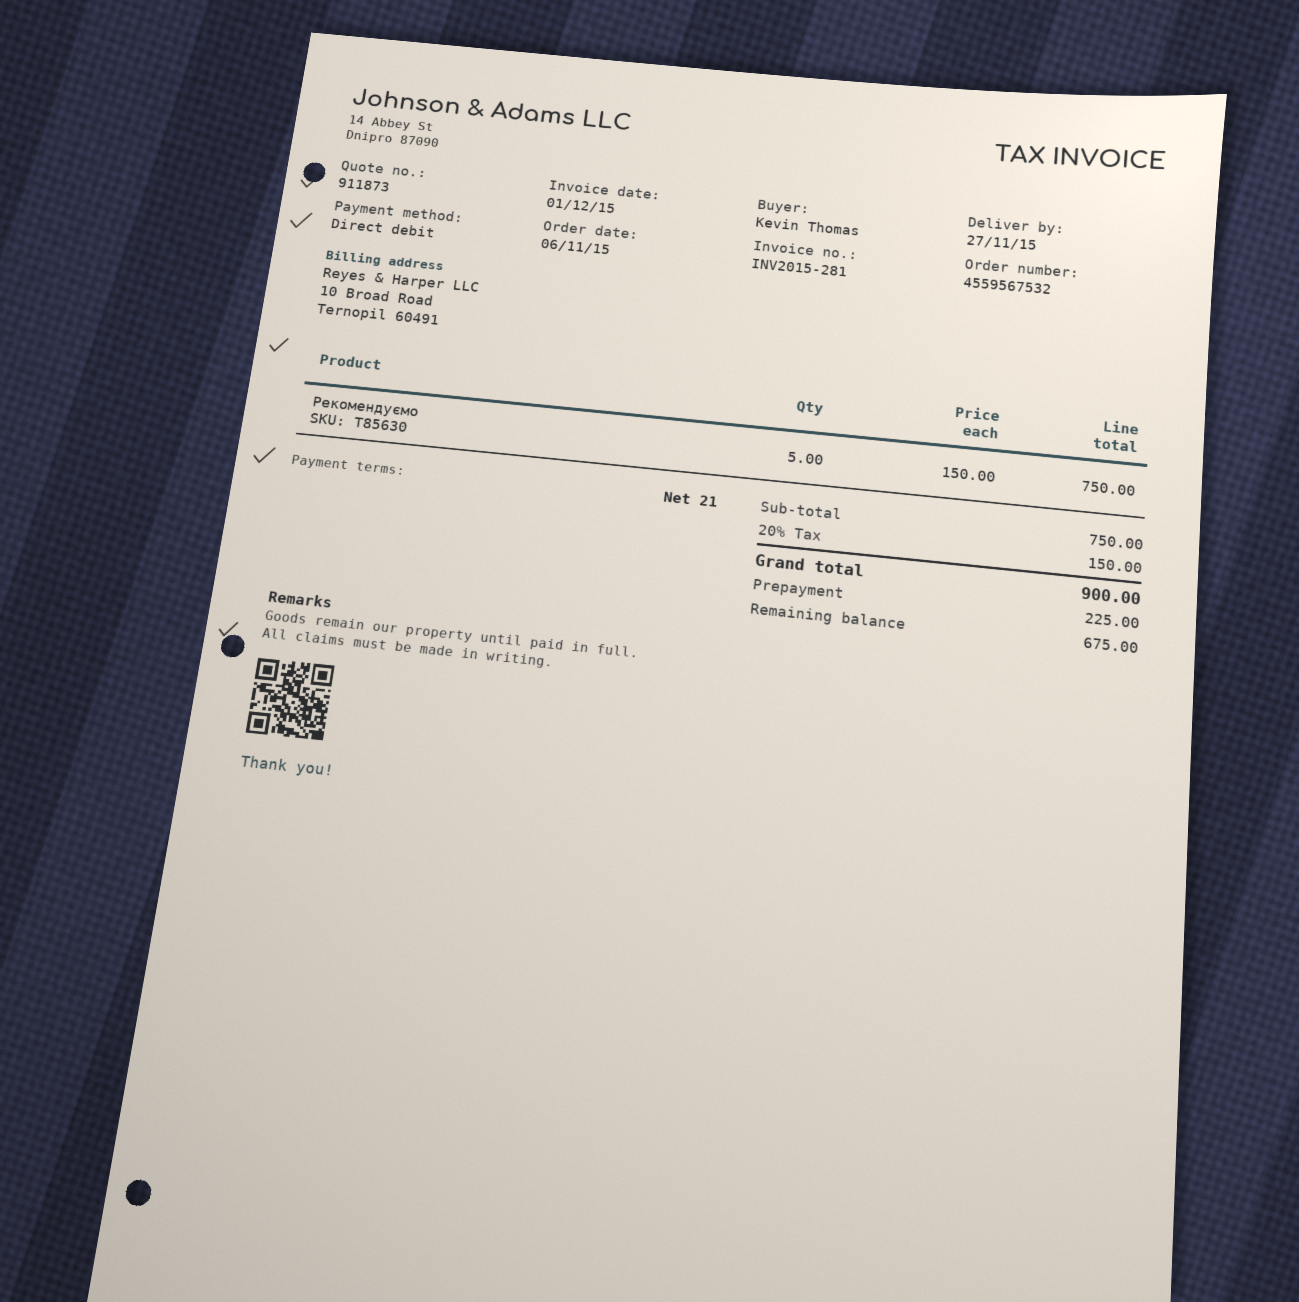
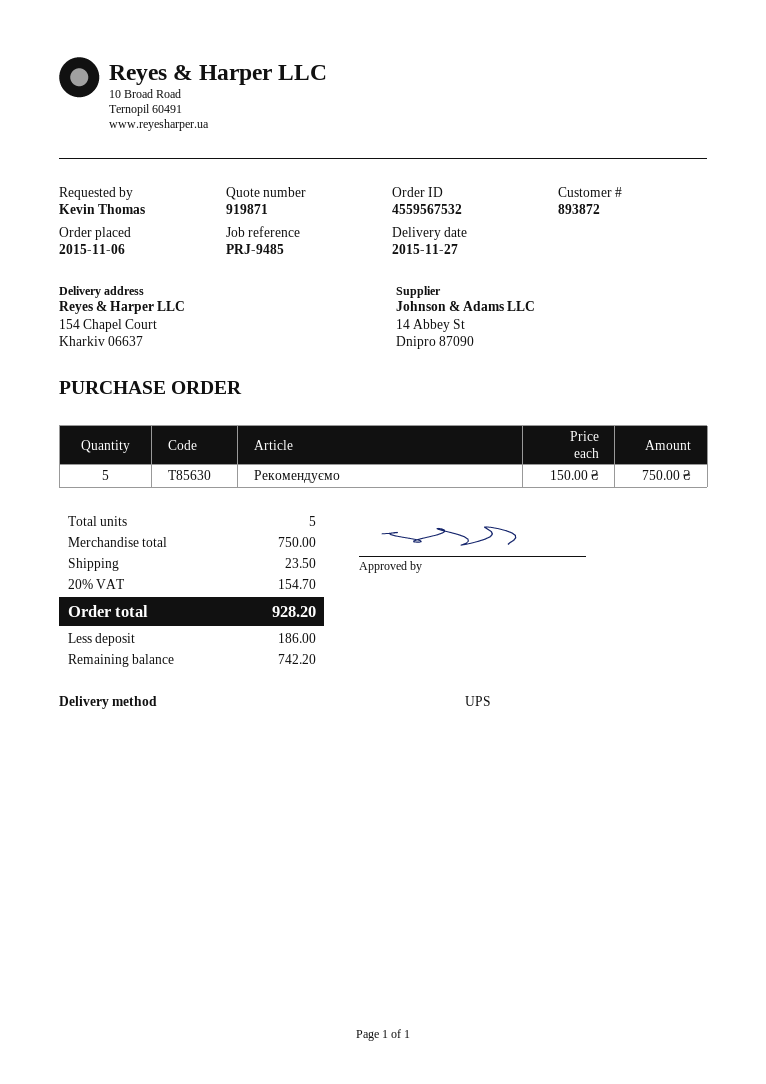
quote number: 911873 -> 919871
shipping: none -> 23.50
tax: 20% = 150.00 -> 20% = 154.70
total: 900.00 -> 928.20
deposit: 225.00 -> 186.00
balance: 675.00 -> 742.20

